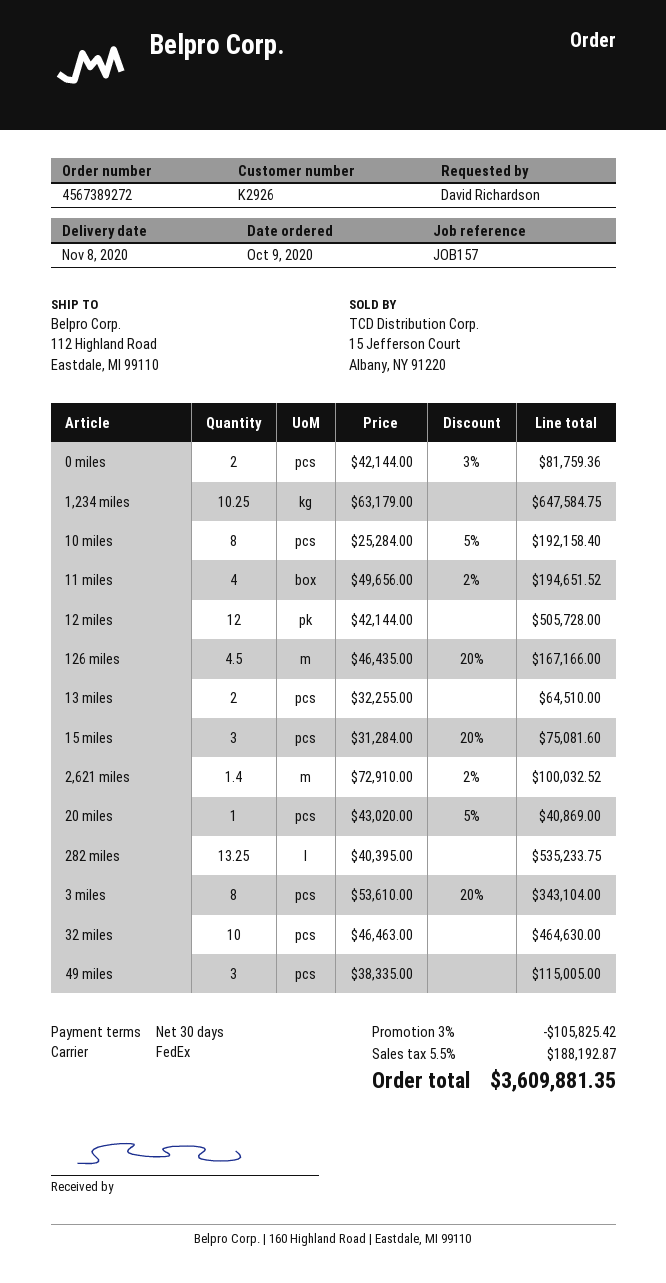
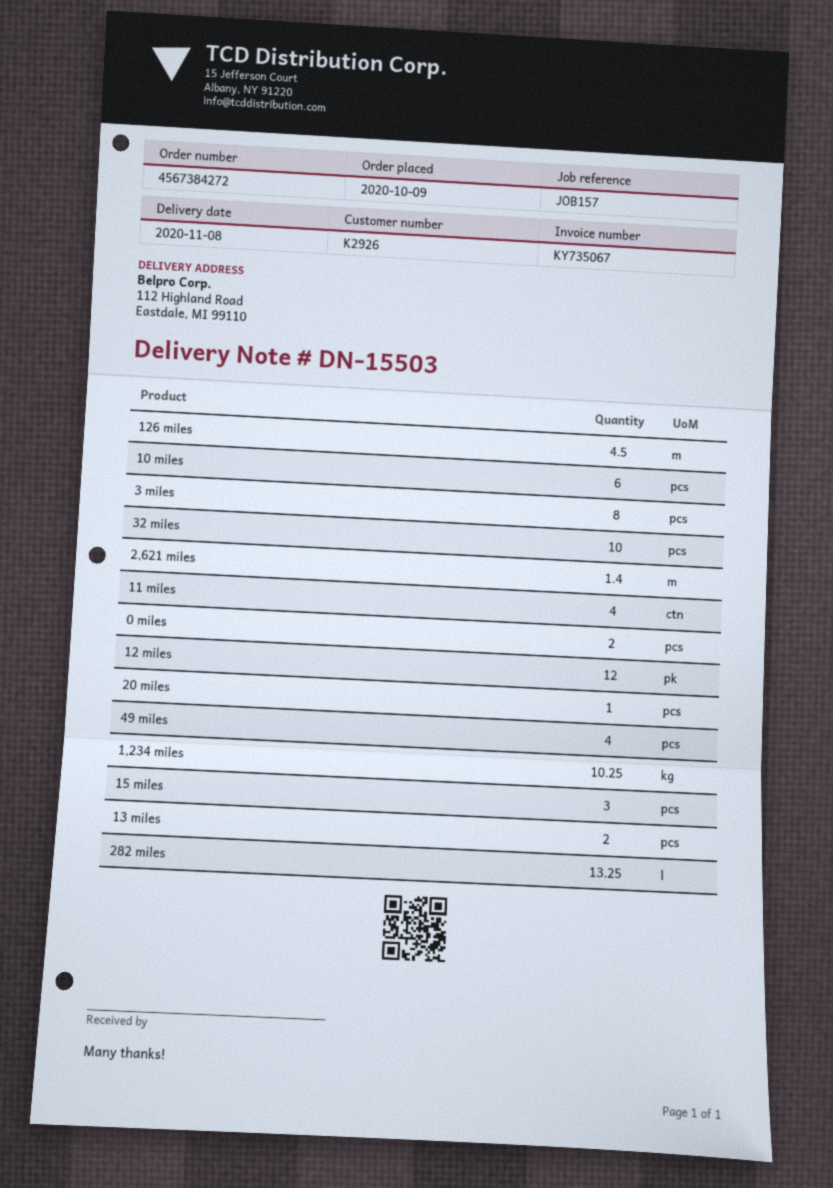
order number: 4567389272 -> 4567384272
10 miles: 8 -> 6
49 miles: 3 -> 4

